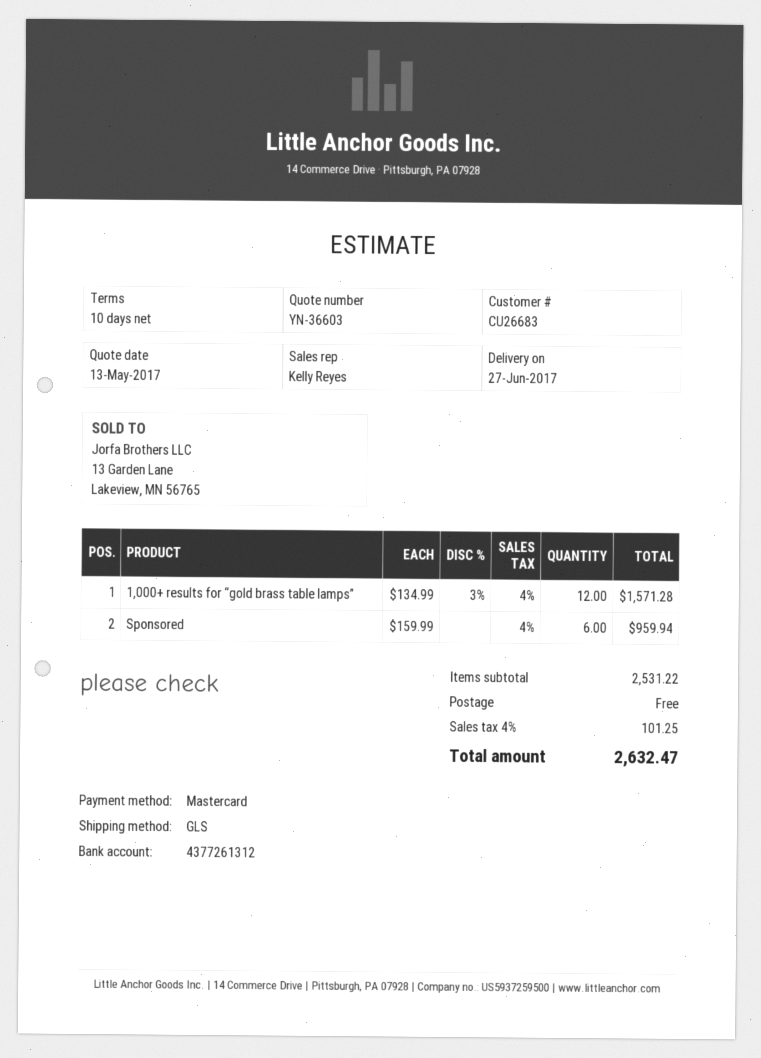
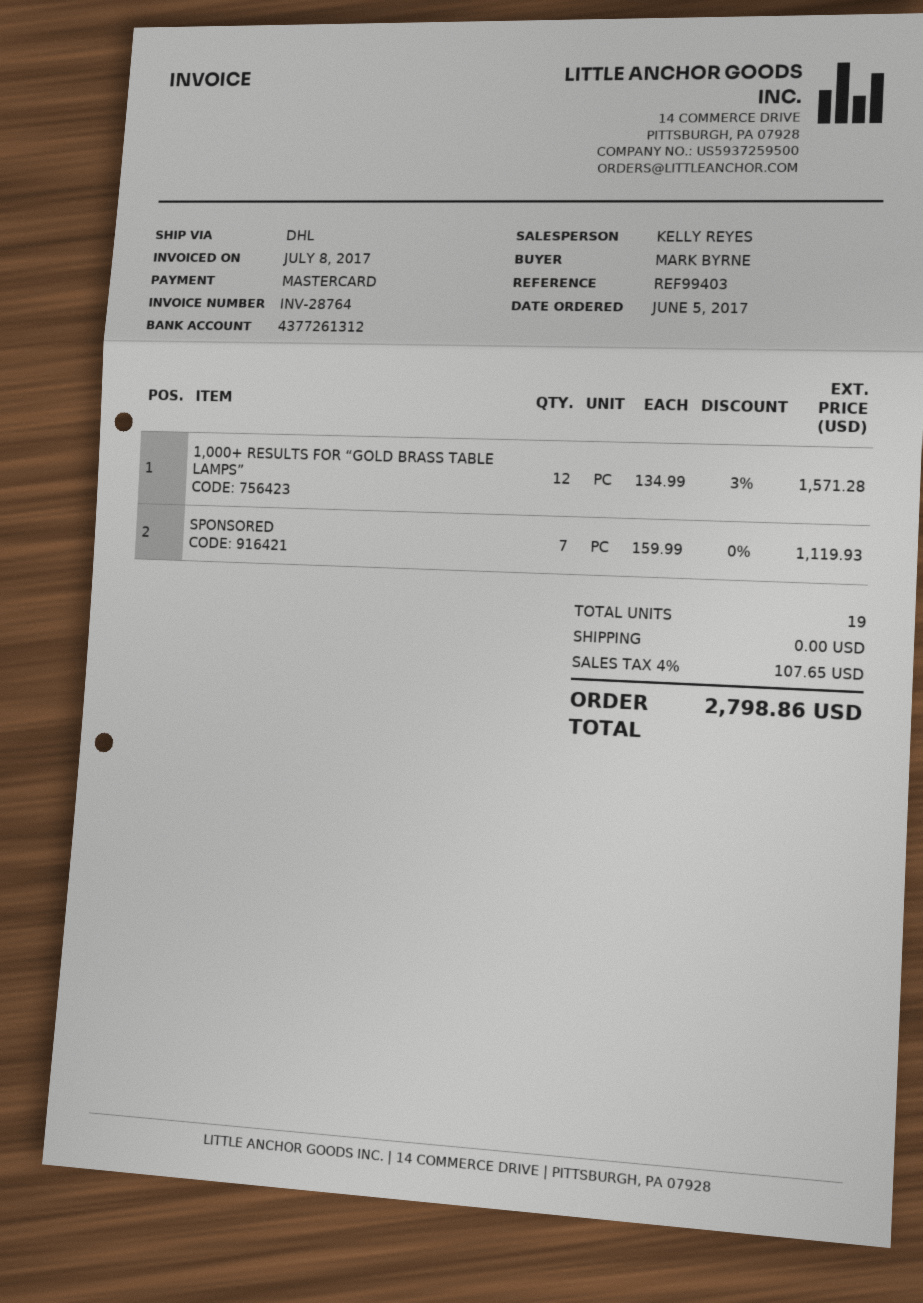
shipping method: GLS -> DHL
Sponsored: 6 x 159.99 = 959.94 -> 7 x 159.99 = 1119.93
tax: 4% = 101.25 -> 4% = 107.65
total: 2632.47 -> 2798.86

